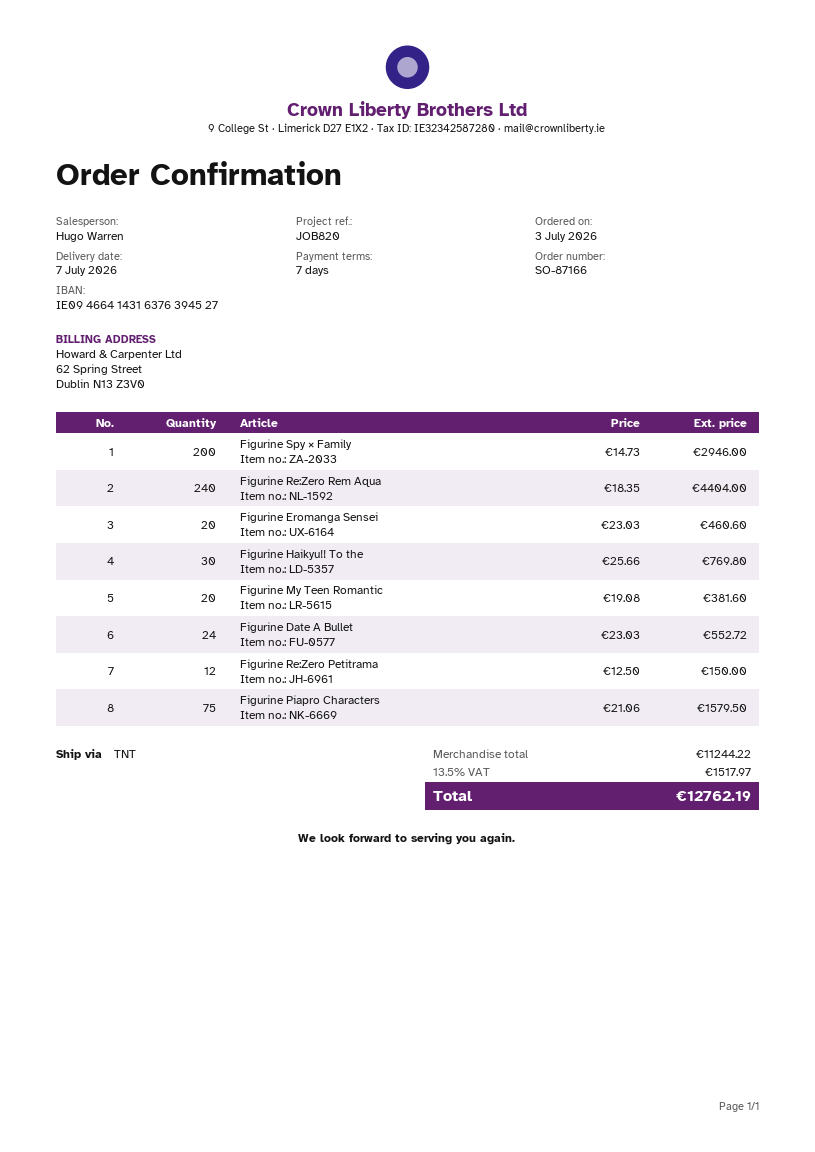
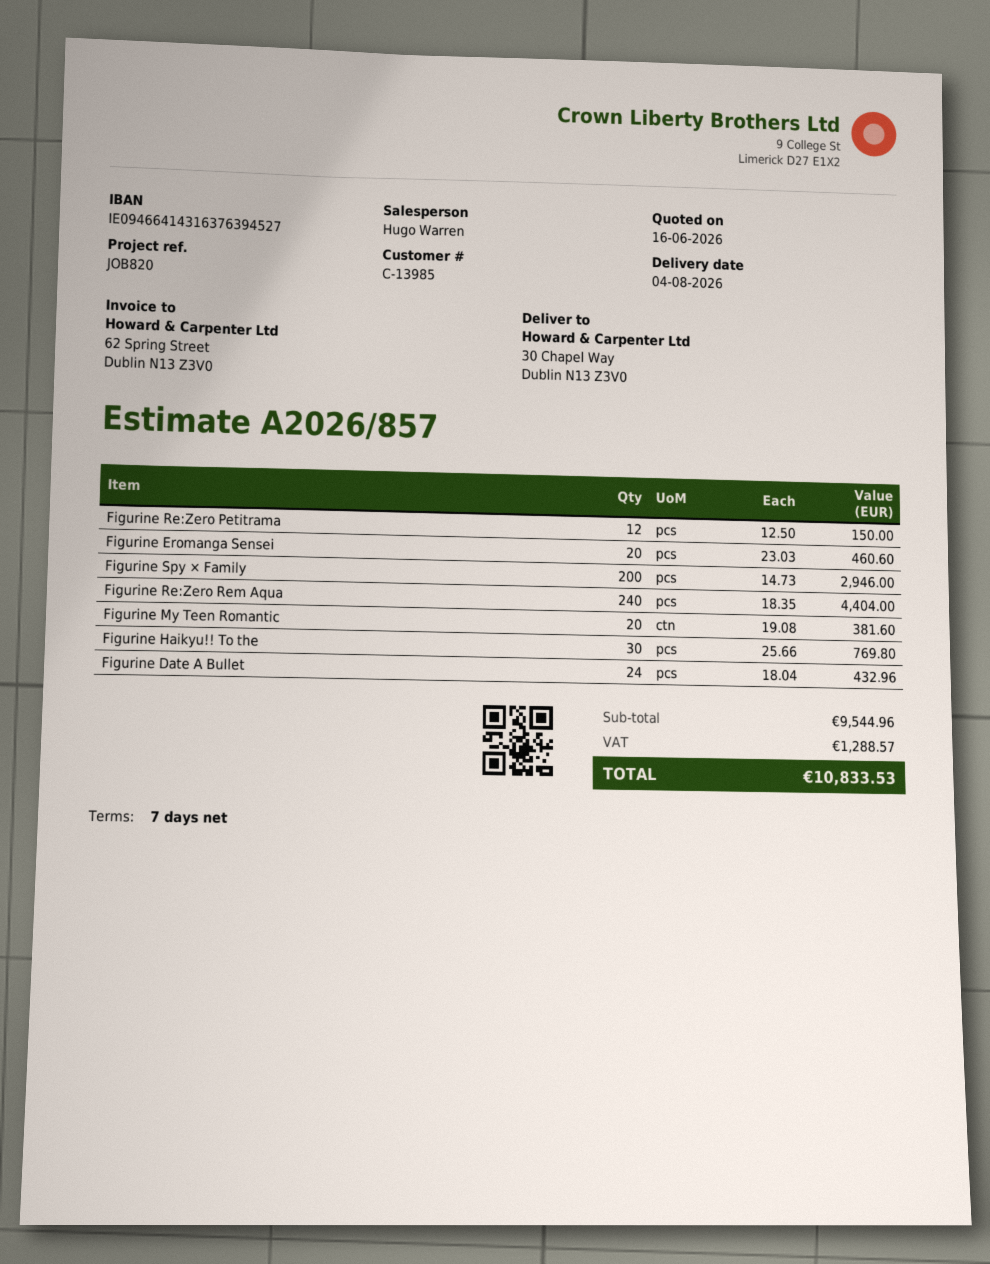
delivery date: 2026-07-07 -> 2026-08-04
Figurine Date A Bullet: 24 x 23.03 = 552.72 -> 24 x 18.04 = 432.96
Figurine Piapro Characters: 75 x 21.06 = 1579.50 -> none
subtotal: 11244.22 -> 9544.96
tax: 1517.97 -> 1288.57
total: 12762.19 -> 10833.53

